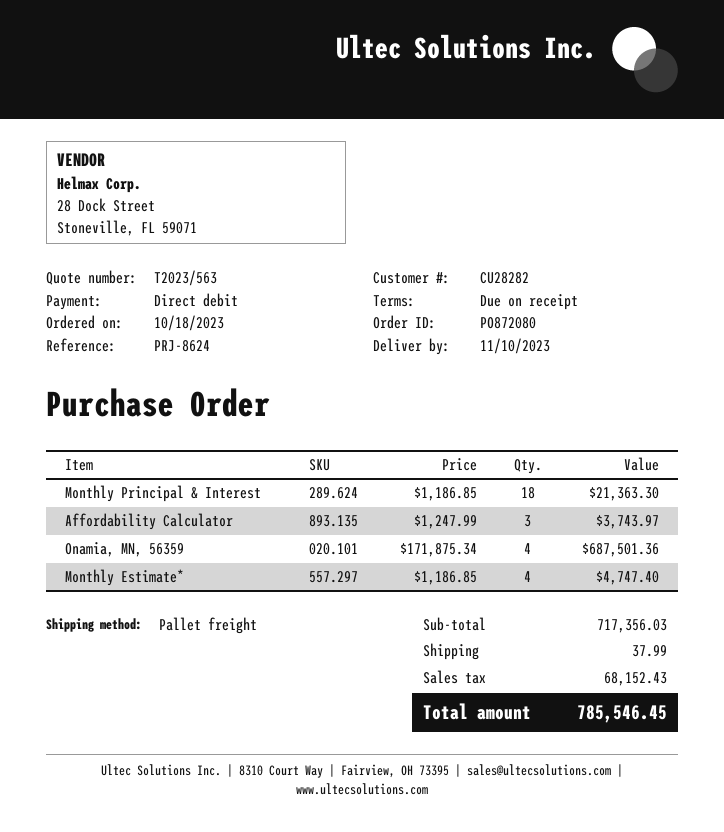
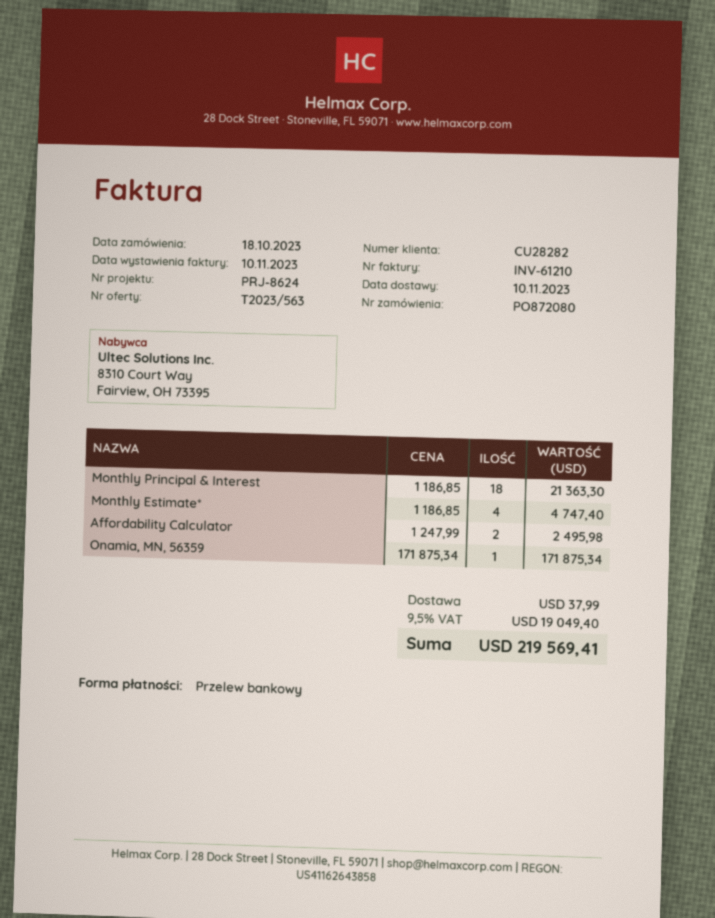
payment method: direct debit -> bank transfer
Affordability Calculator: 3 x 1247.99 = 3743.97 -> 2 x 1247.99 = 2495.98
Onamia, MN, 56359: 4 x 171875.34 = 687501.36 -> 1 x 171875.34 = 171875.34
tax: 68152.43 -> 19049.40
total: 785546.45 -> 219569.41

